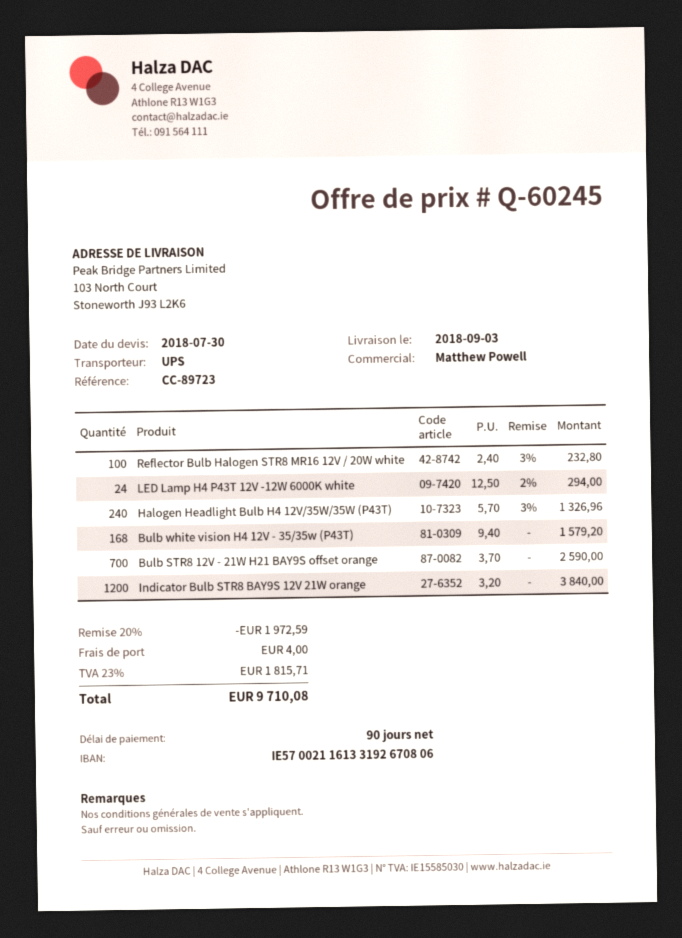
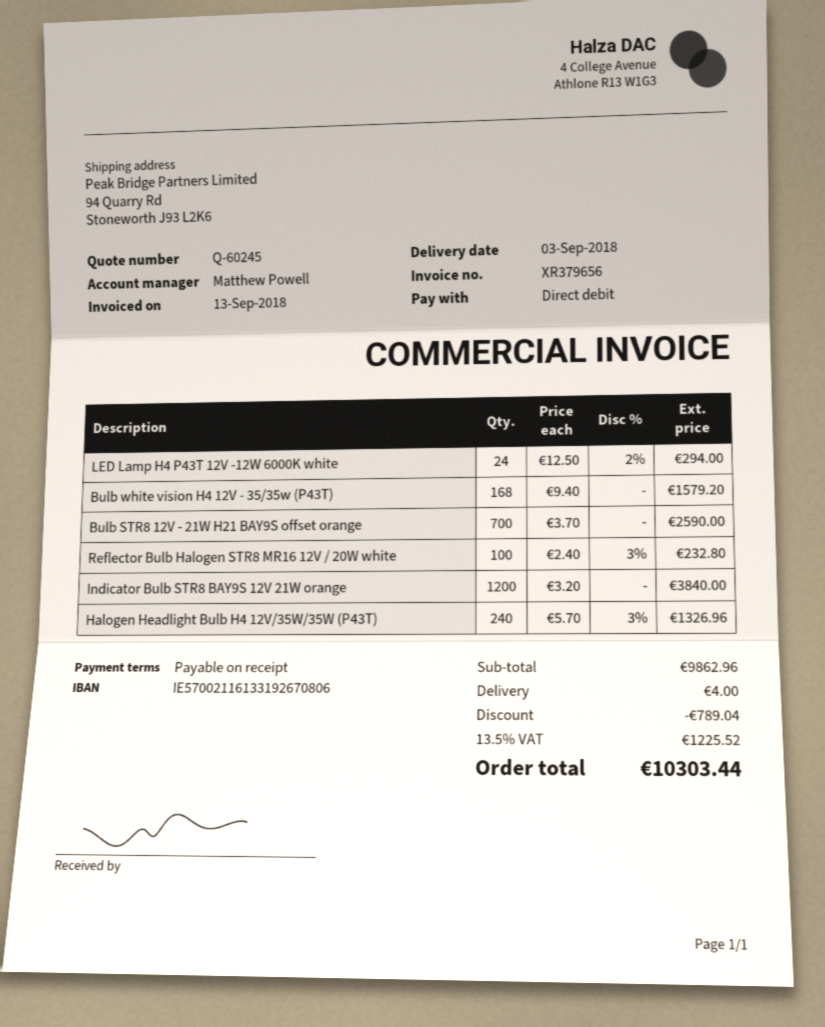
payment terms: 90 days -> on receipt
ship to: 103 North Court, Stoneworth J93 L2K6 -> 94 Quarry Rd, Stoneworth J93 L2K6
discount: 1972.59 -> 789.04
tax: 23% = 1815.71 -> 13.5% = 1225.52
total: 9710.08 -> 10303.44

